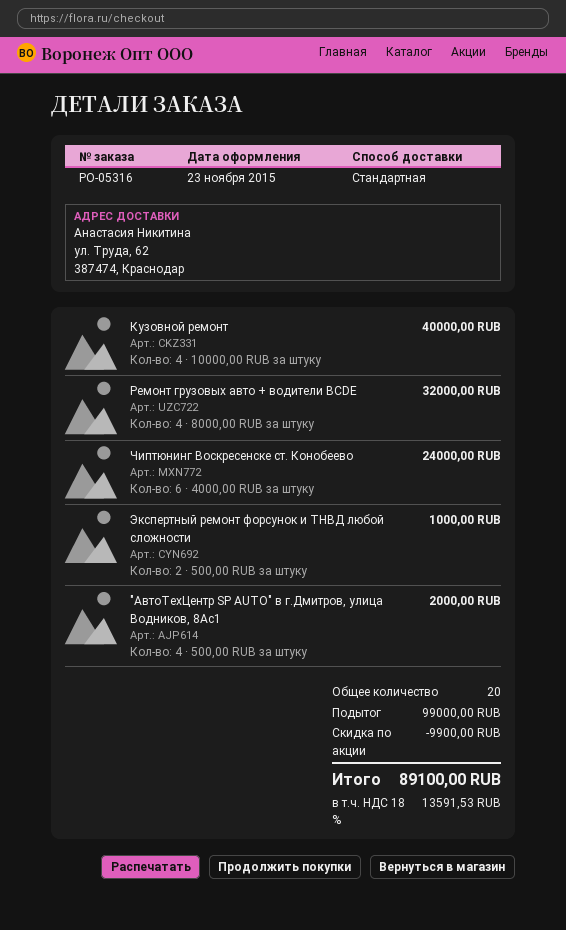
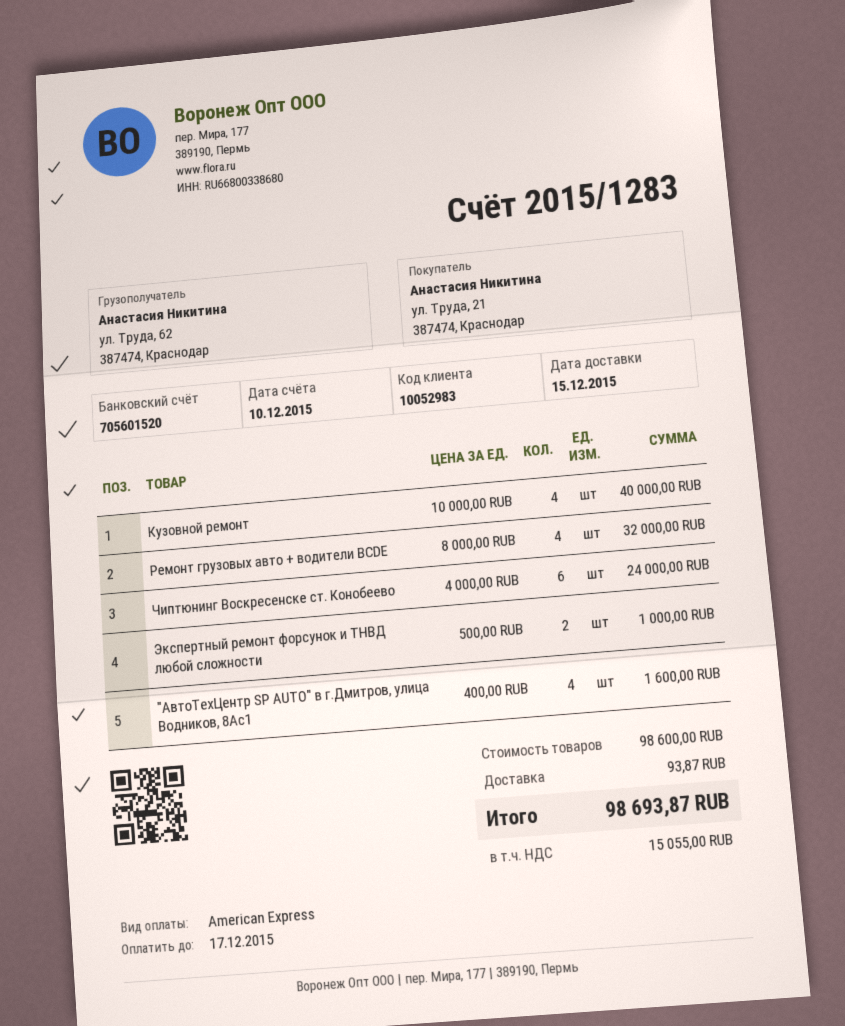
"АвтоТехЦентр SP AUTO" в г.Дмитров, улица Водников, 8Ас1: 4 x 500.00 = 2000.00 -> 4 x 400.00 = 1600.00
subtotal: 99000.00 -> 98600.00
discount: 9900.00 -> none
shipping: none -> 93.87
tax: 13591.53 -> 15055.00
total: 89100.00 -> 98693.87

